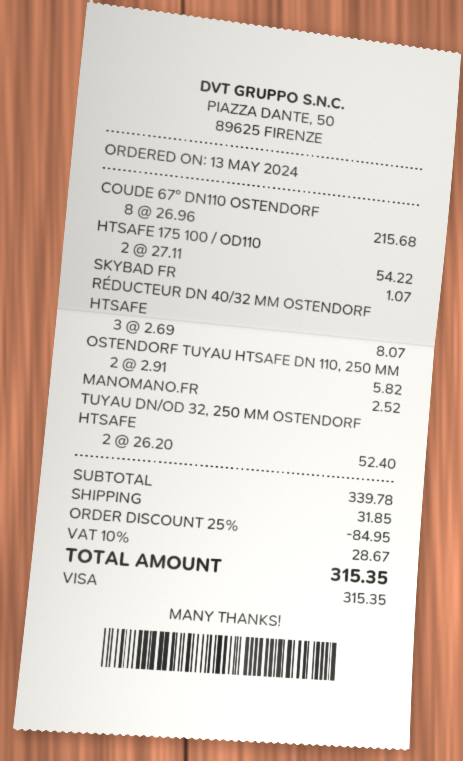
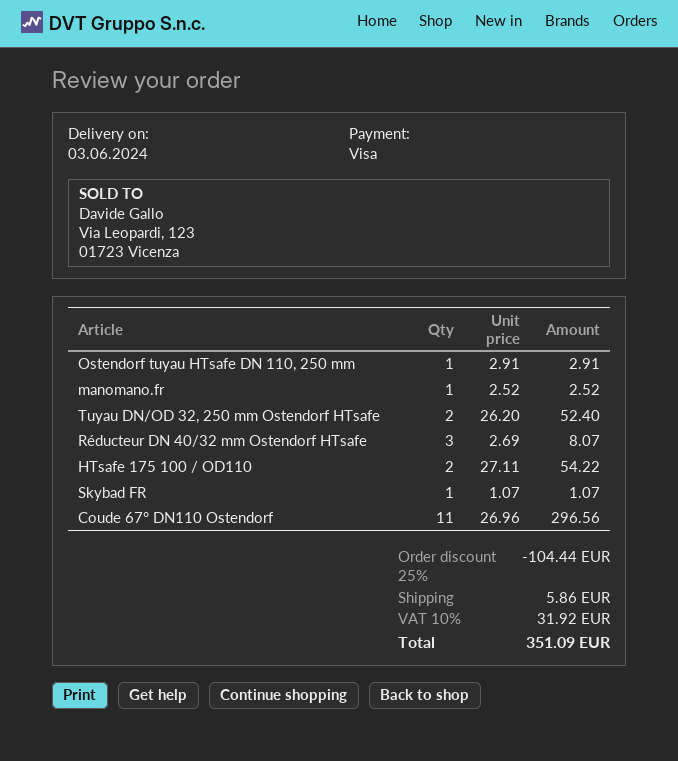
COUDE 67° DN110 OSTENDORF: 8 x 26.96 = 215.68 -> 11 x 26.96 = 296.56
OSTENDORF TUYAU HTSAFE DN 110, 250 MM: 2 x 2.91 = 5.82 -> 1 x 2.91 = 2.91
discount: 25% = 84.95 -> 25% = 104.44
shipping: 31.85 -> 5.86
tax: 10% = 28.67 -> 10% = 31.92
total: 315.35 -> 351.09

